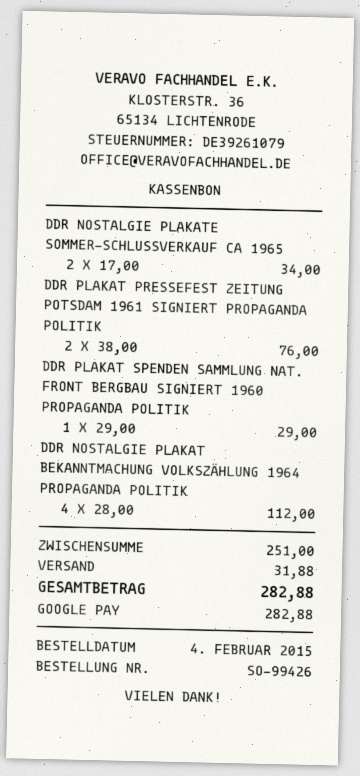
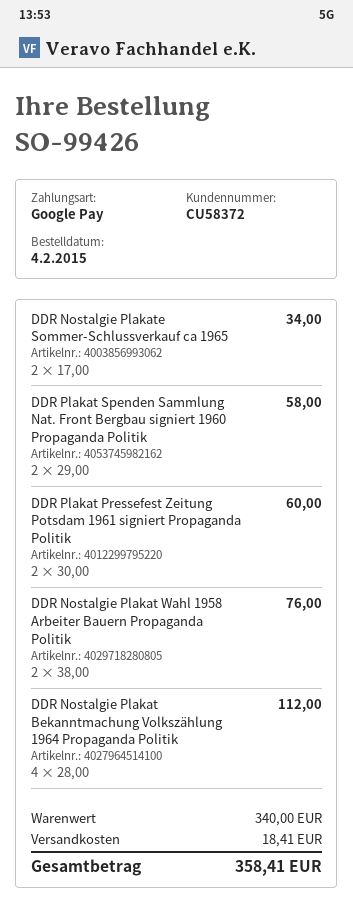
DDR PLAKAT PRESSEFEST ZEITUNG POTSDAM 1961 SIGNIERT PROPAGANDA POLITIK: 2 x 38.00 = 76.00 -> 2 x 30.00 = 60.00
DDR PLAKAT SPENDEN SAMMLUNG NAT. FRONT BERGBAU SIGNIERT 1960 PROPAGANDA POLITIK: 1 x 29.00 = 29.00 -> 2 x 29.00 = 58.00
DDR Nostalgie Plakat Wahl 1958 Arbeiter Bauern Propaganda Politik: none -> 2 x 38.00 = 76.00
subtotal: 251.00 -> 340.00
shipping: 31.88 -> 18.41
total: 282.88 -> 358.41

